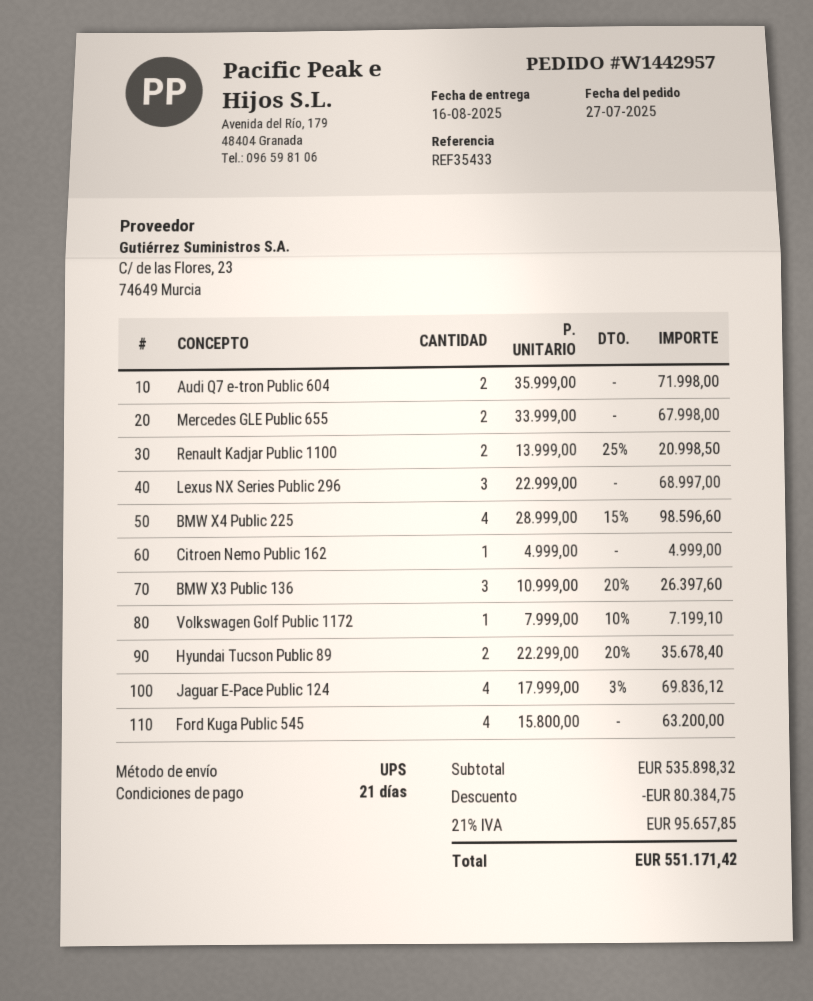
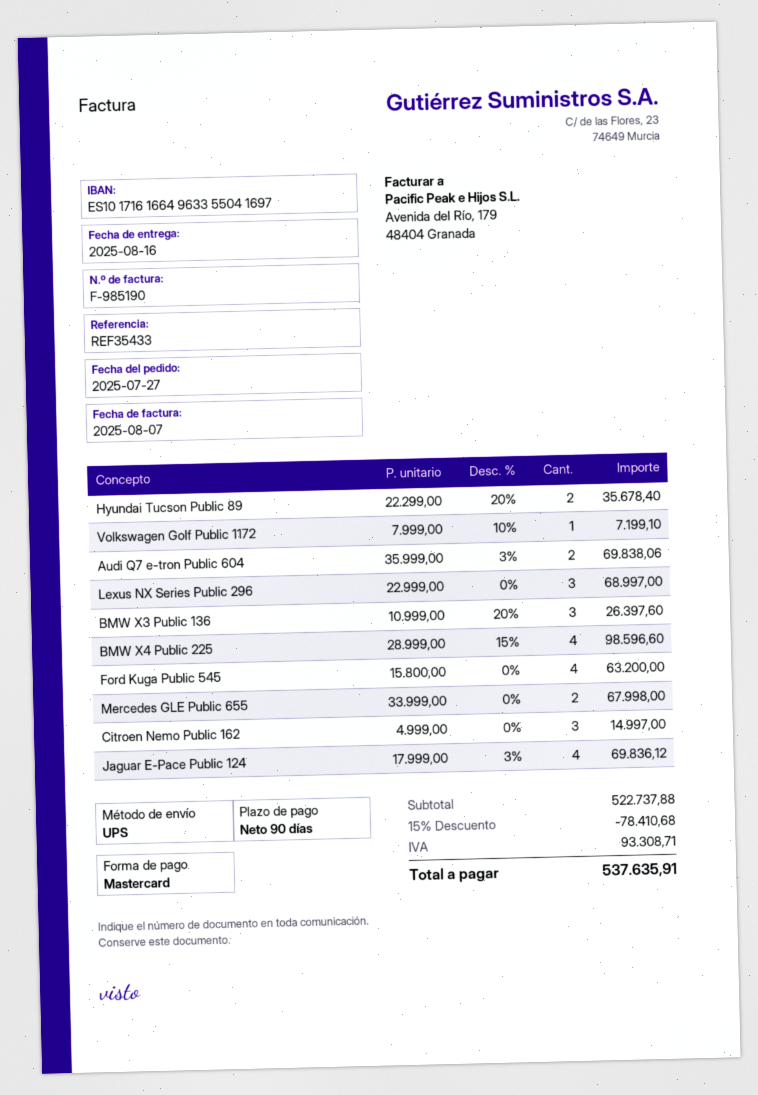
payment terms: 21 days -> 90 days
Audi Q7 e-tron Public 604: 2 x 35999.00 = 71998.00 -> 2 x 35999.00 - 3% = 69838.06
Renault Kadjar Public 1100: 2 x 13999.00 - 25% = 20998.50 -> none
Citroen Nemo Public 162: 1 x 4999.00 = 4999.00 -> 3 x 4999.00 = 14997.00
subtotal: 535898.32 -> 522737.88
discount: 80384.75 -> 78410.68
tax: 95657.85 -> 93308.71
total: 551171.42 -> 537635.91

